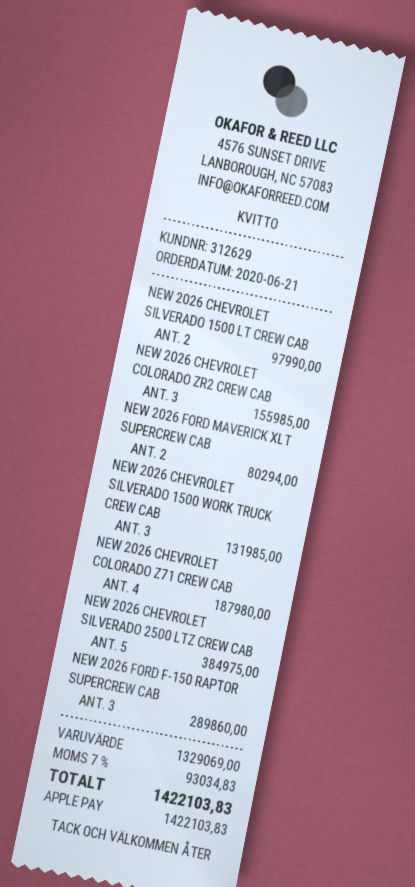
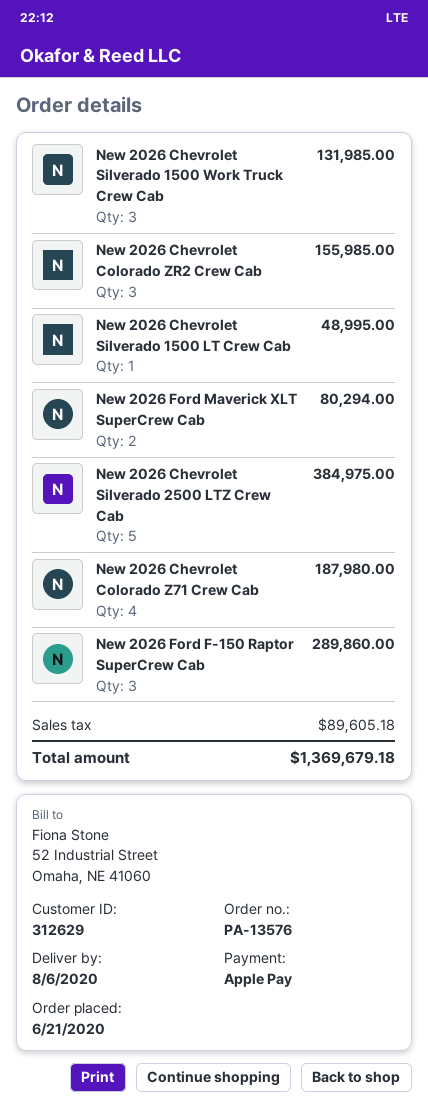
NEW 2026 CHEVROLET SILVERADO 1500 LT CREW CAB: 2 for 97990.00 -> 1 for 48995.00
tax: 93034.83 -> 89605.18
total: 1422103.83 -> 1369679.18

